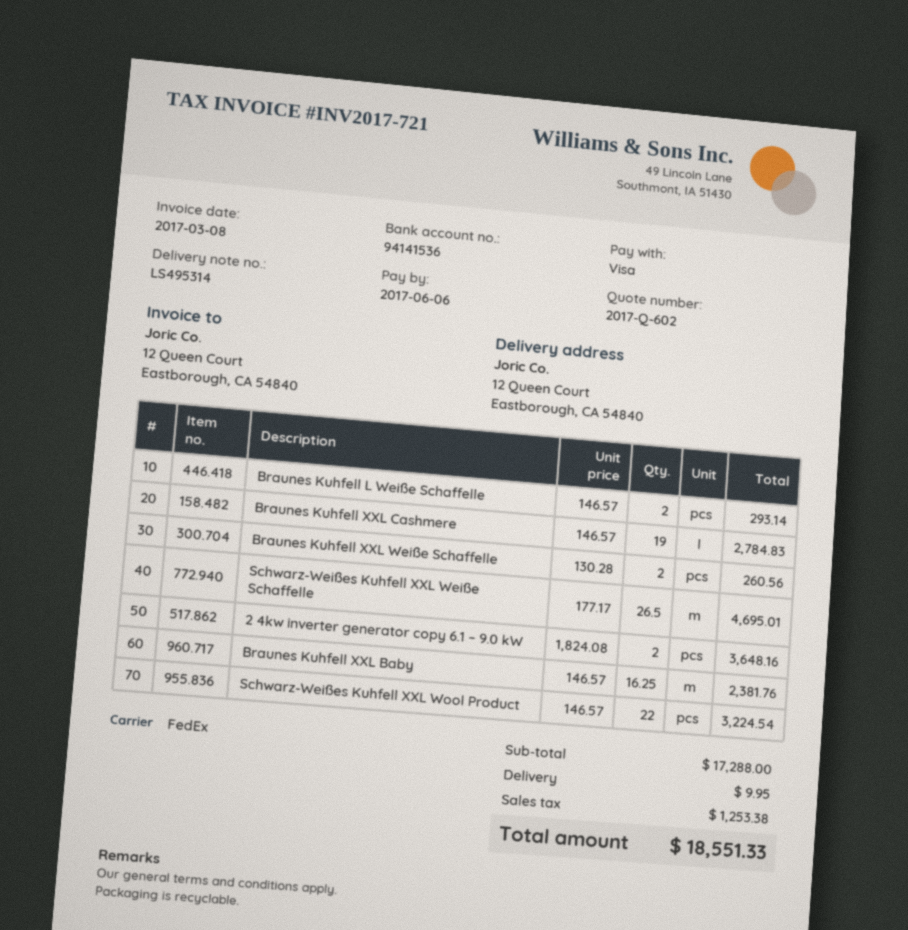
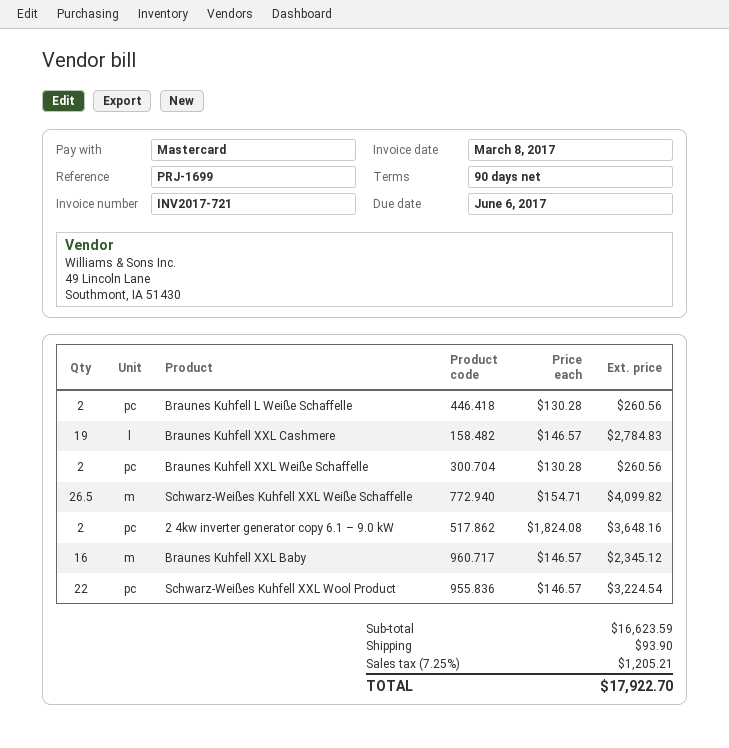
payment method: Visa -> Mastercard
Braunes Kuhfell L Weiße Schaffelle: 2 x 146.57 = 293.14 -> 2 x 130.28 = 260.56
Schwarz-Weißes Kuhfell XXL Weiße Schaffelle: 26.5 x 177.17 = 4695.01 -> 26.5 x 154.71 = 4099.82
Braunes Kuhfell XXL Baby: 16.25 x 146.57 = 2381.76 -> 16 x 146.57 = 2345.12
subtotal: 17288.00 -> 16623.59
shipping: 9.95 -> 93.90
tax: 1253.38 -> 1205.21
total: 18551.33 -> 17922.70

